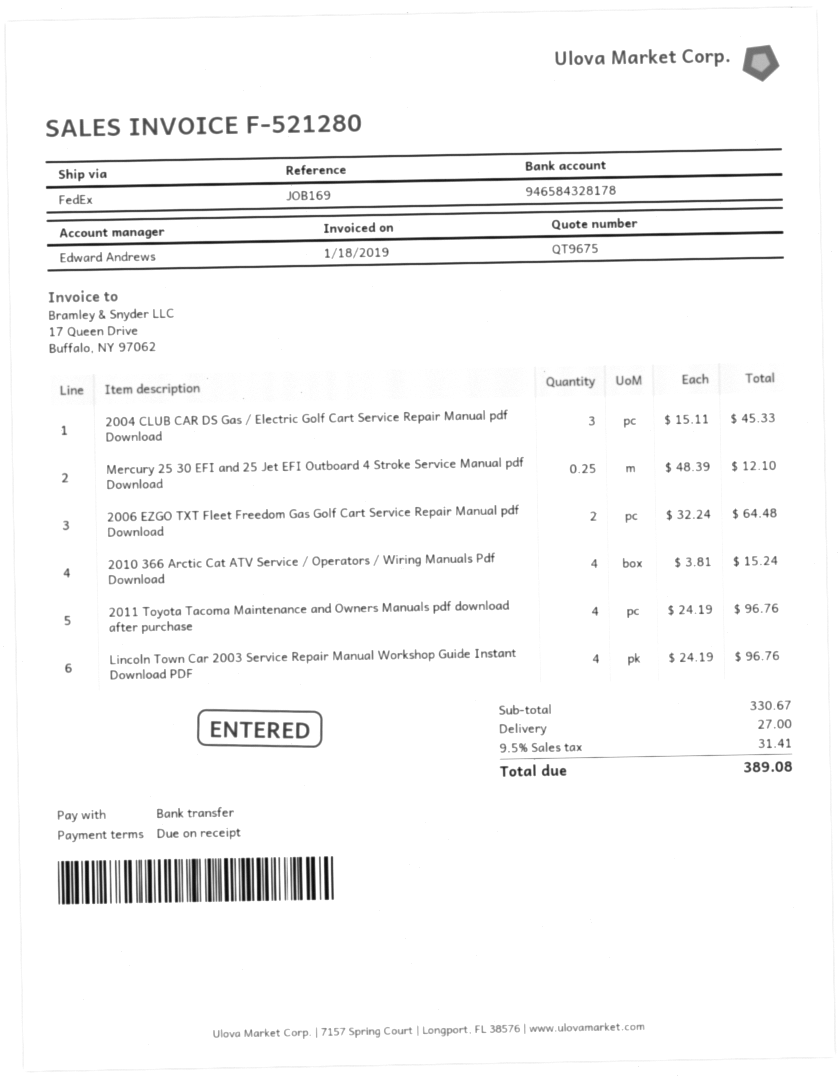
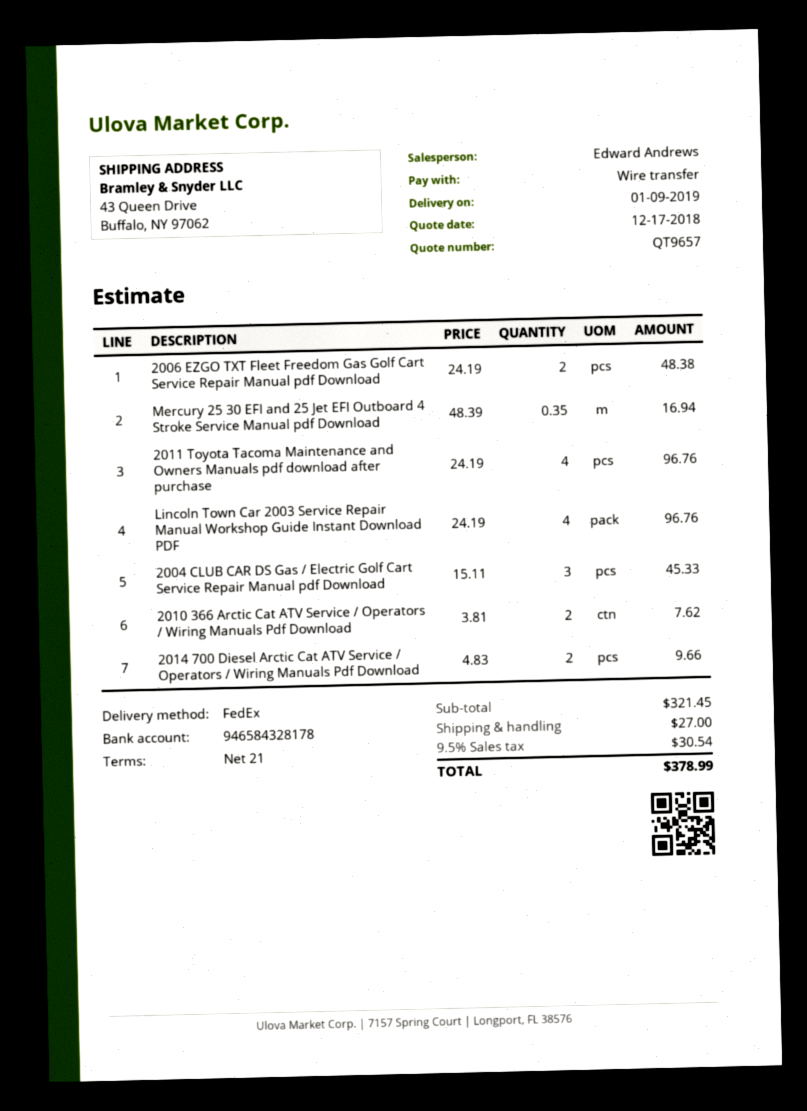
quote number: QT9675 -> QT9657
payment terms: on receipt -> 21 days
Mercury 25 30 EFI and 25 Jet EFI Outboard 4 Stroke Service Manual pdf Download: 0.25 x 48.39 = 12.10 -> 0.35 x 48.39 = 16.94
2006 EZGO TXT Fleet Freedom Gas Golf Cart Service Repair Manual pdf Download: 2 x 32.24 = 64.48 -> 2 x 24.19 = 48.38
2010 366 Arctic Cat ATV Service / Operators / Wiring Manuals Pdf Download: 4 x 3.81 = 15.24 -> 2 x 3.81 = 7.62
2014 700 Diesel Arctic Cat ATV Service / Operators / Wiring Manuals Pdf Download: none -> 2 x 4.83 = 9.66
subtotal: 330.67 -> 321.45
tax: 9.5% = 31.41 -> 9.5% = 30.54
total: 389.08 -> 378.99

